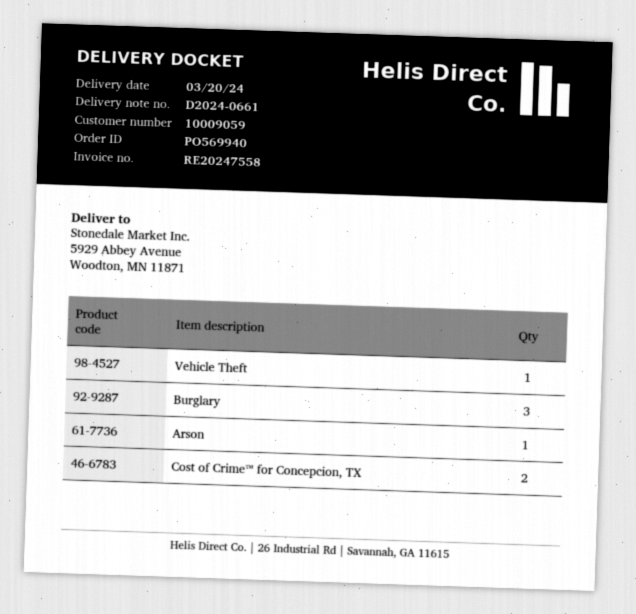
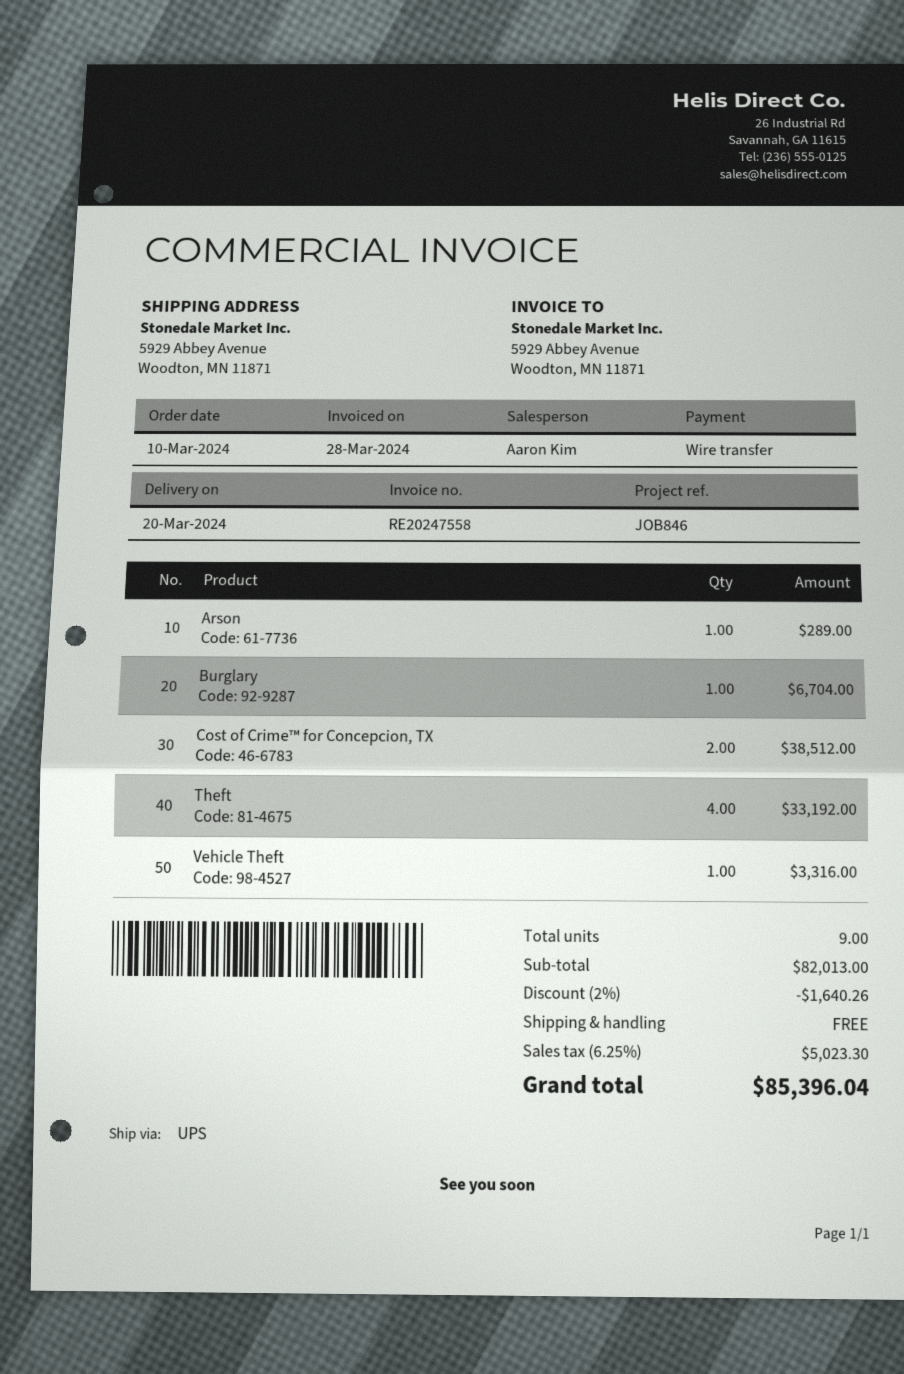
Burglary: 3 -> 1
Theft: none -> 4

